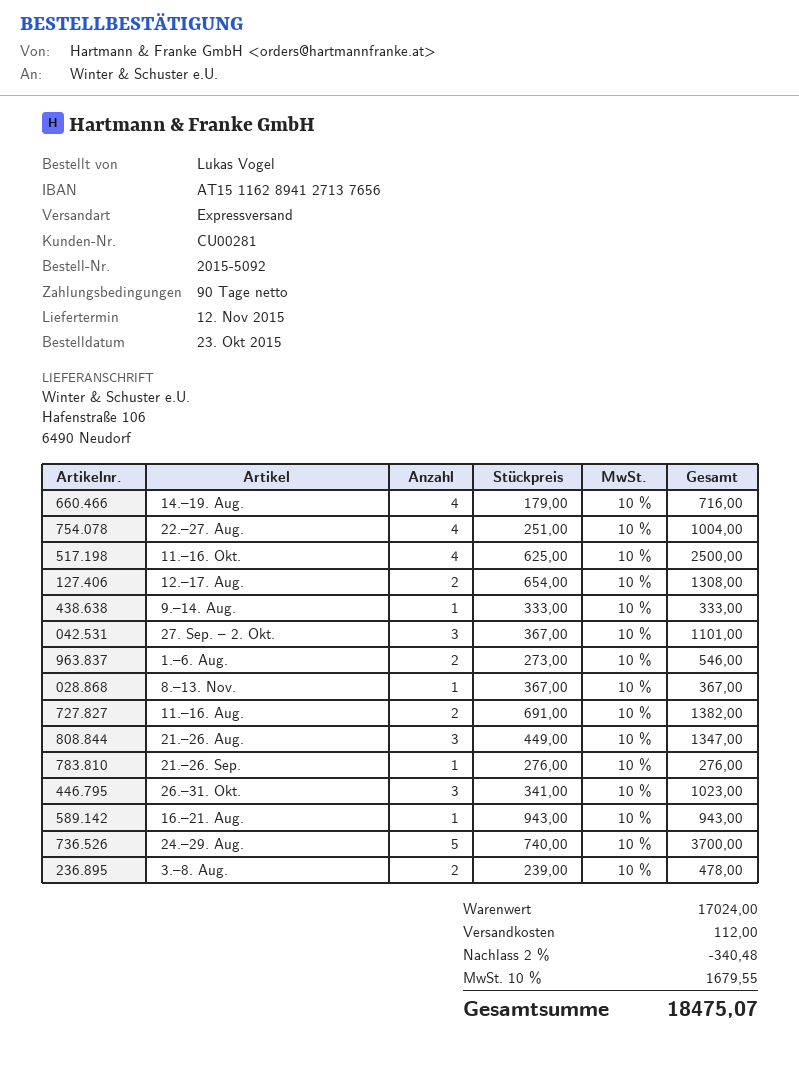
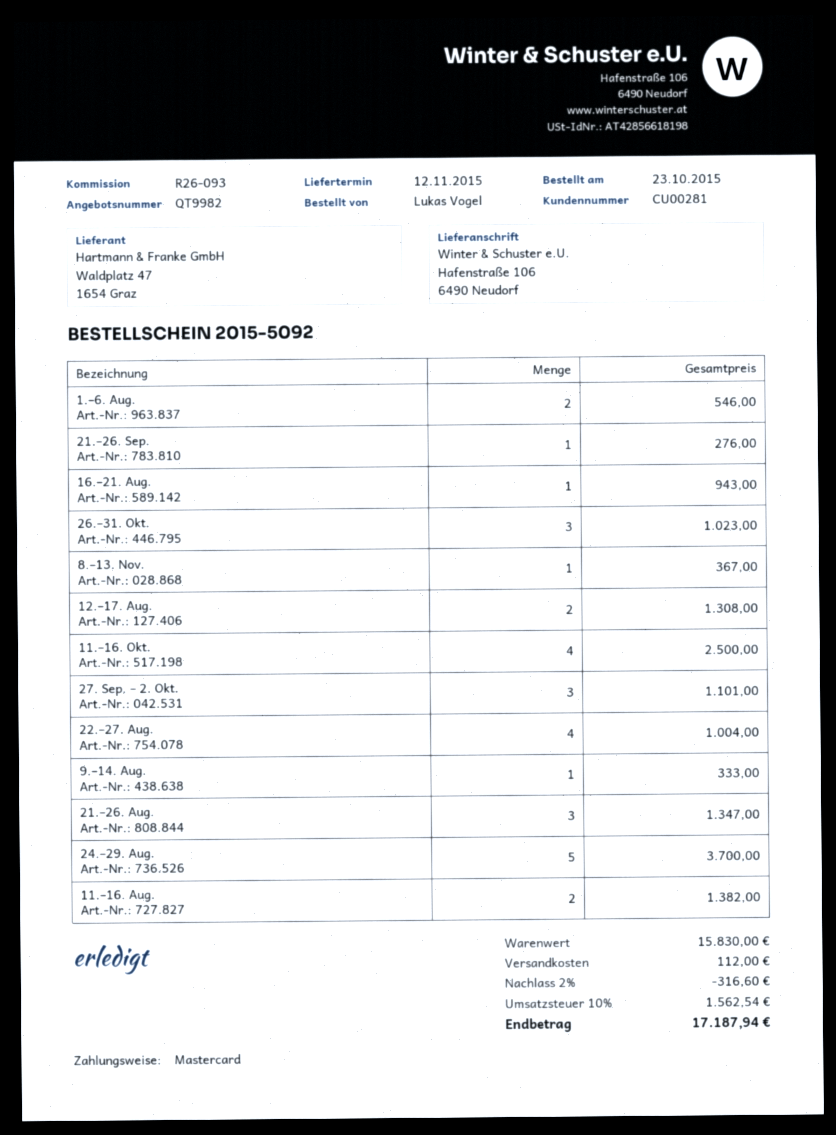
14.–19. Aug.: 4 for 716.00 -> none
3.–8. Aug.: 2 for 478.00 -> none
subtotal: 17024.00 -> 15830.00
discount: 2% = 340.48 -> 2% = 316.60
tax: 10% = 1679.55 -> 10% = 1562.54
total: 18475.07 -> 17187.94

